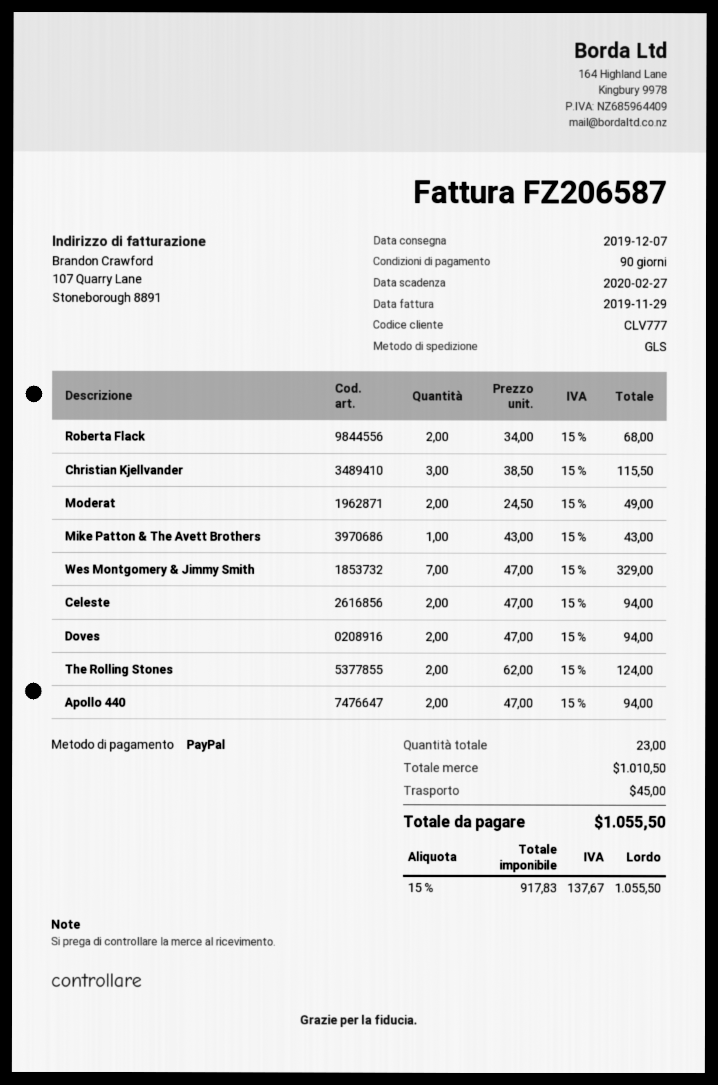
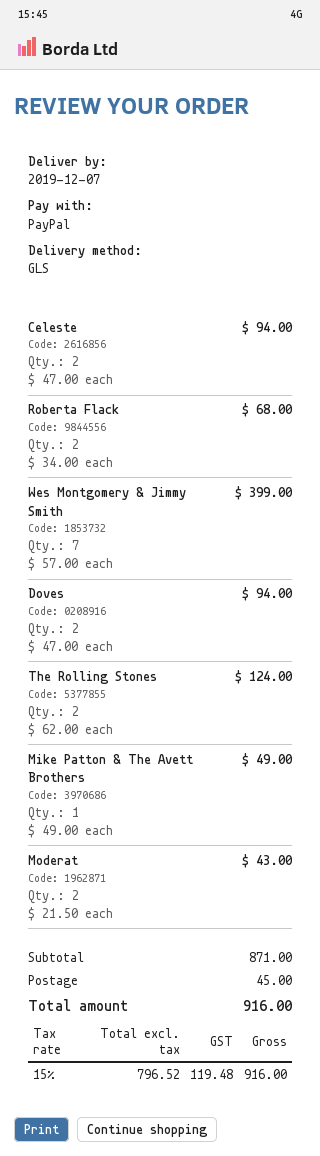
Christian Kjellvander: 3 x 38.50 = 115.50 -> none
Moderat: 2 x 24.50 = 49.00 -> 2 x 21.50 = 43.00
Mike Patton & The Avett Brothers: 1 x 43.00 = 43.00 -> 1 x 49.00 = 49.00
Wes Montgomery & Jimmy Smith: 7 x 47.00 = 329.00 -> 7 x 57.00 = 399.00
Apollo 440: 2 x 47.00 = 94.00 -> none
subtotal: 1010.50 -> 871.00
net: 917.83 -> 796.52
tax: 15% = 137.67 -> 15% = 119.48
total: 1055.50 -> 916.00

